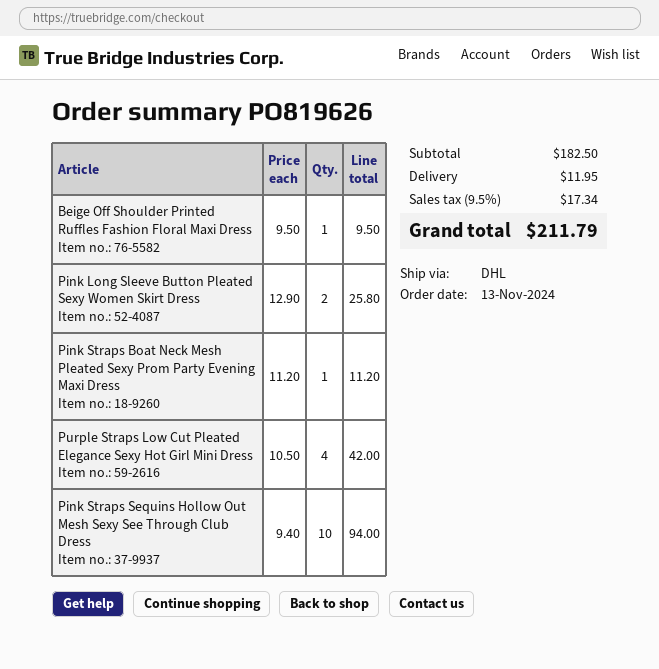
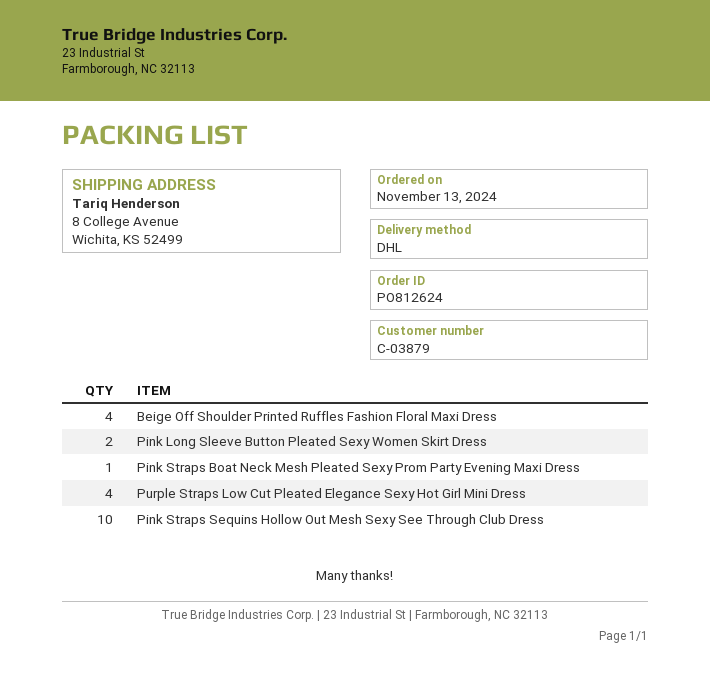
order number: PO819626 -> PO812624
Beige Off Shoulder Printed Ruffles Fashion Floral Maxi Dress: 1 -> 4

